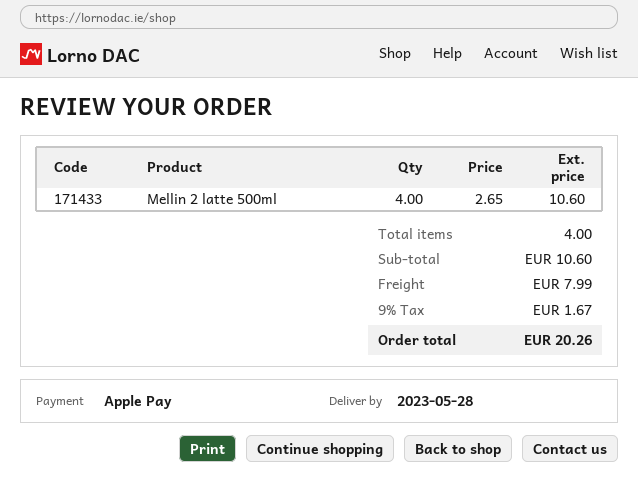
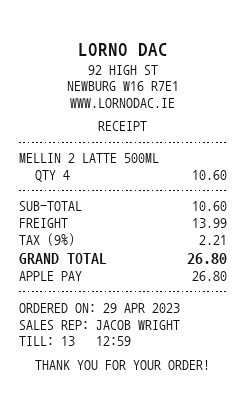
shipping: 7.99 -> 13.99
tax: 9% = 1.67 -> 9% = 2.21
total: 20.26 -> 26.80

